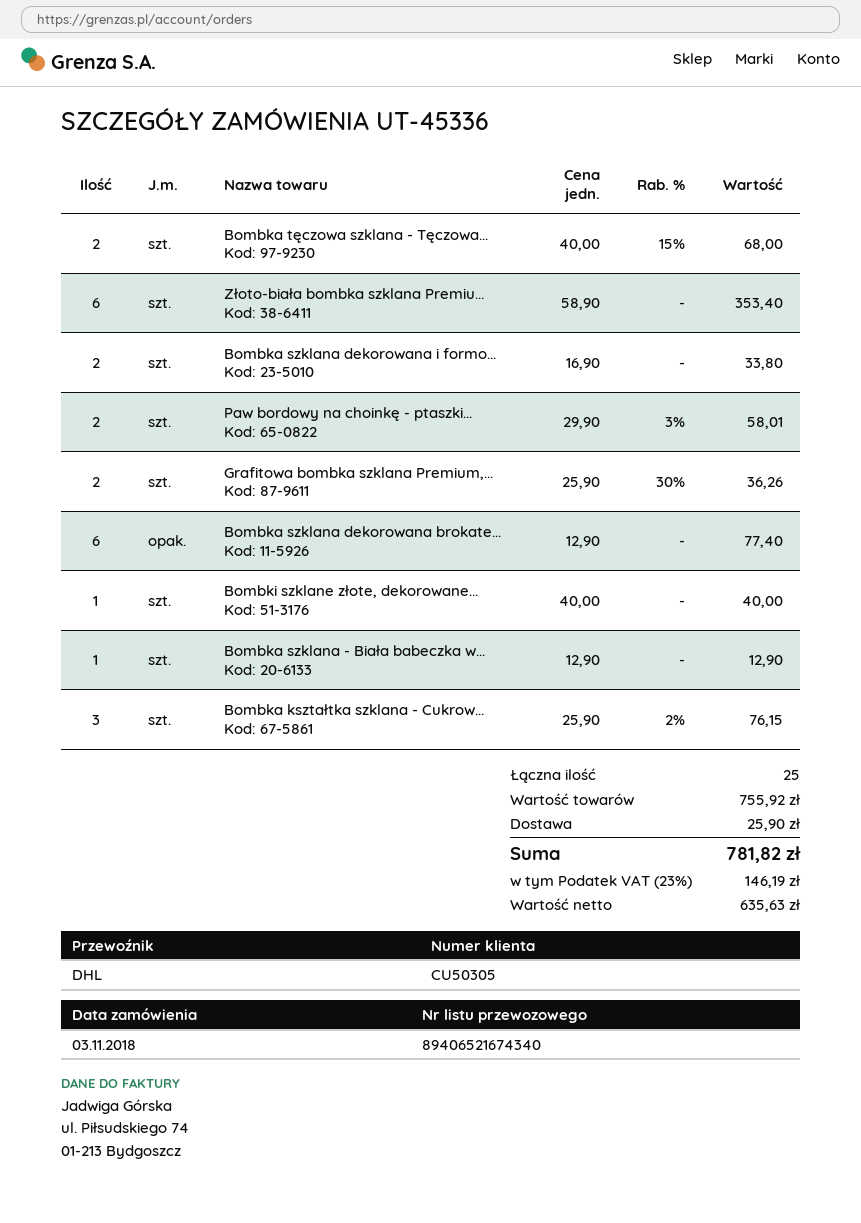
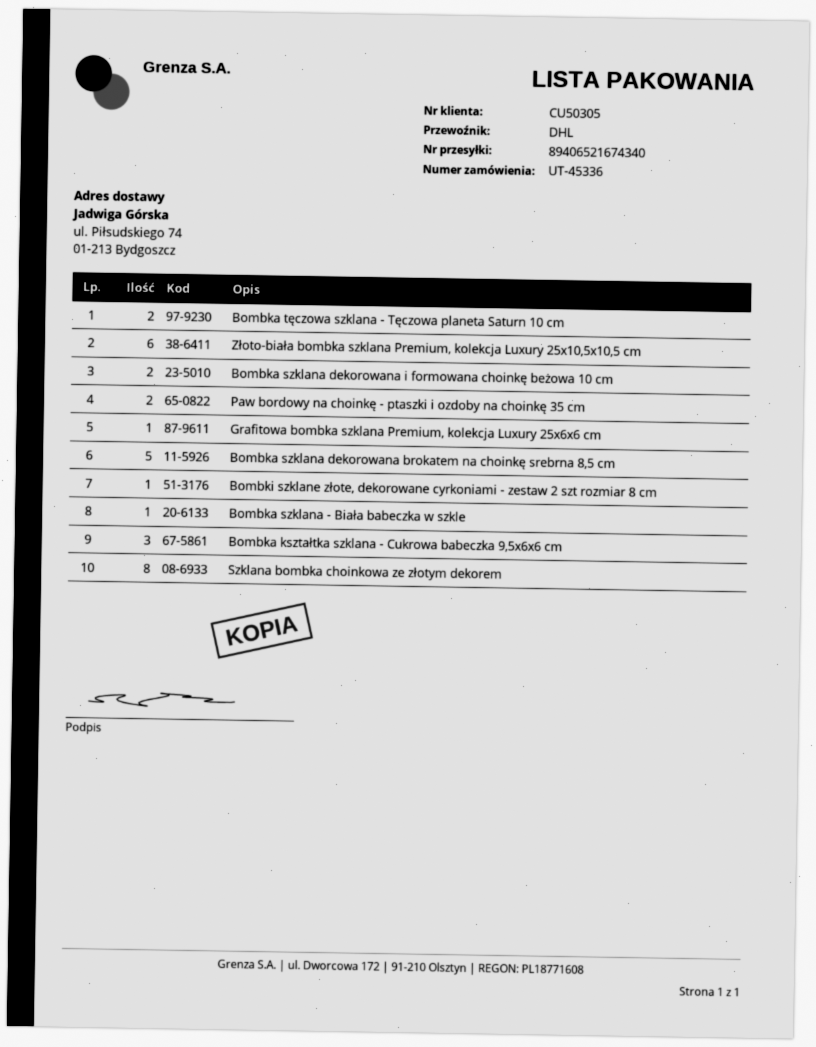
Grafitowa bombka szklana Premium,...: 2 -> 1
Bombka szklana dekorowana brokate...: 6 -> 5
Szklana bombka choinkowa ze złotym dekorem: none -> 8

